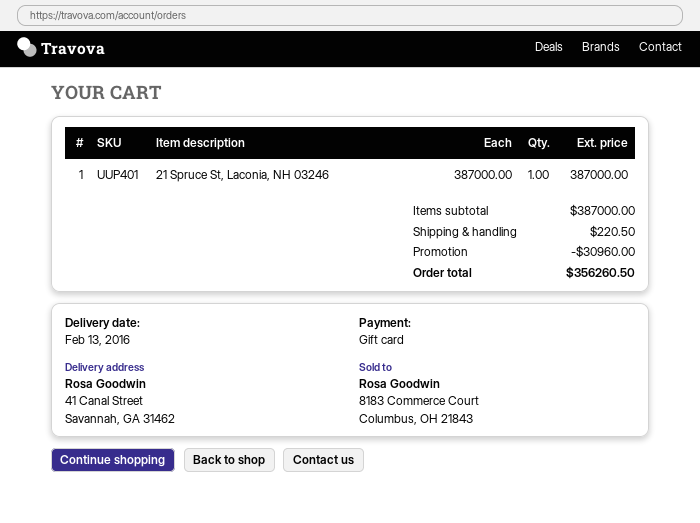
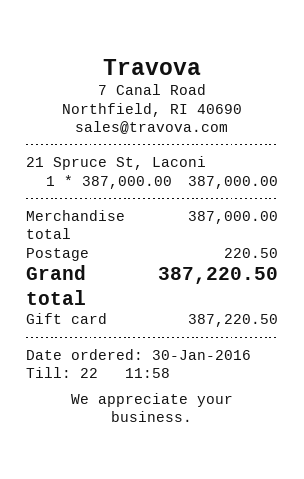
discount: 30960.00 -> none
total: 356260.50 -> 387220.50

